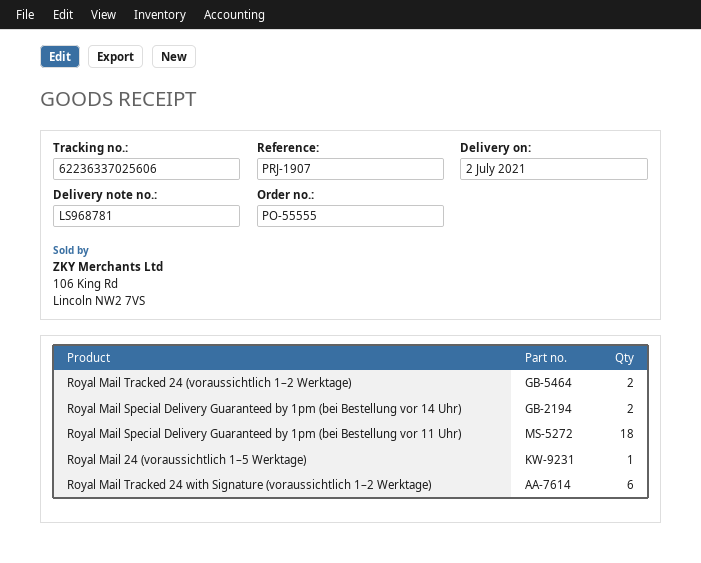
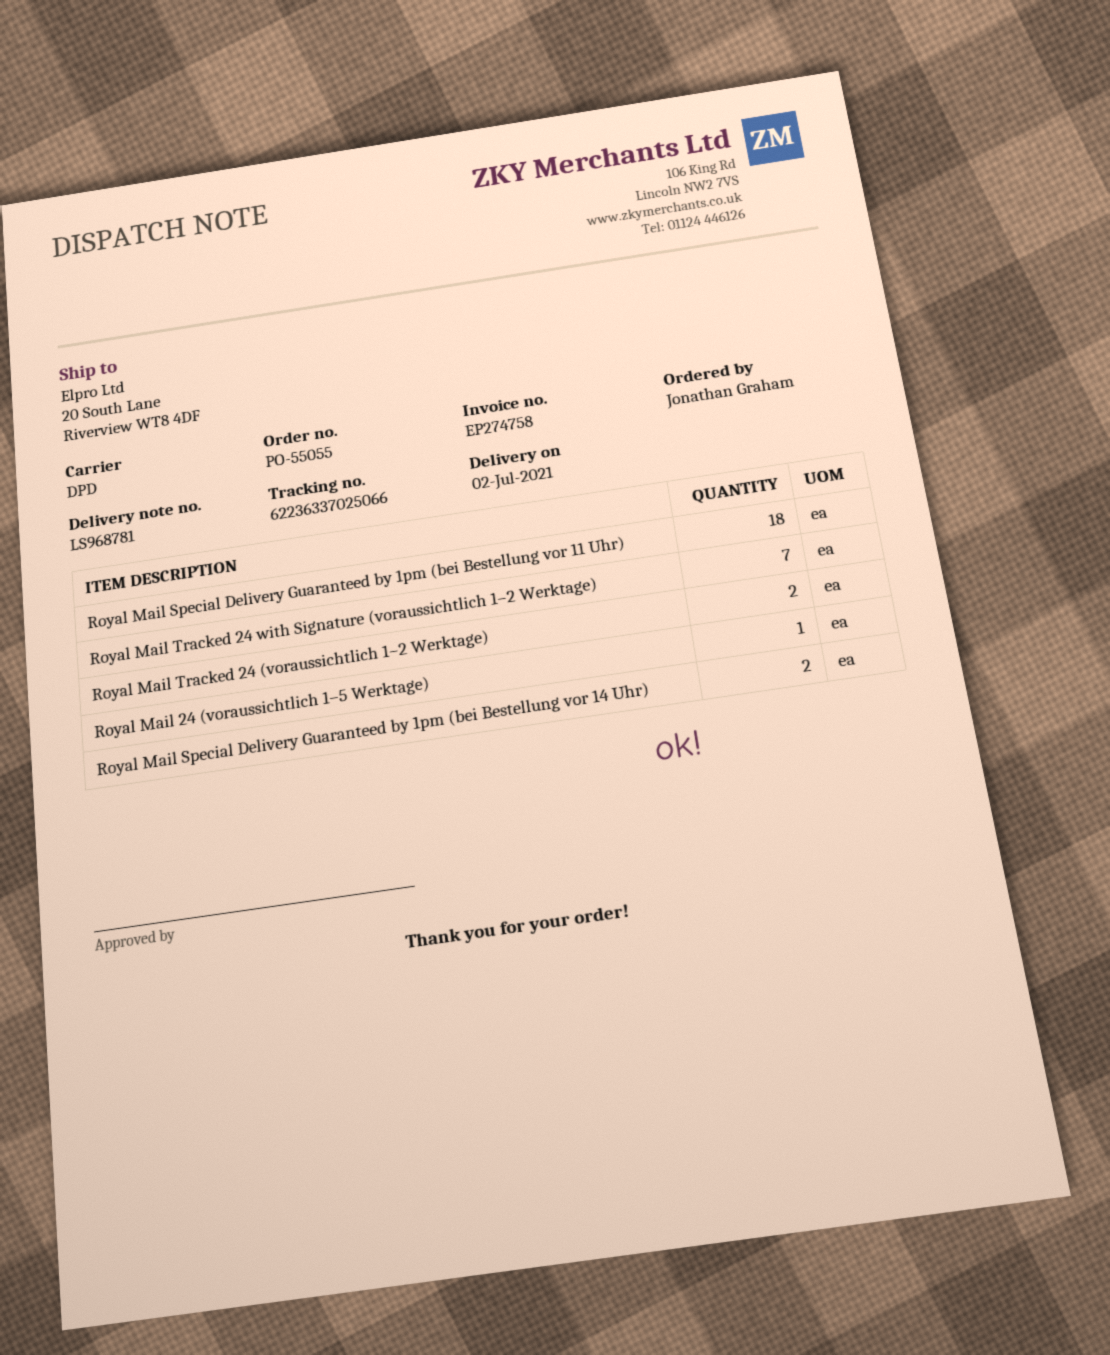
order number: PO-55555 -> PO-55055
tracking number: 62236337025606 -> 62236337025066
Royal Mail Tracked 24 with Signature (voraussichtlich 1–2 Werktage): 6 -> 7

